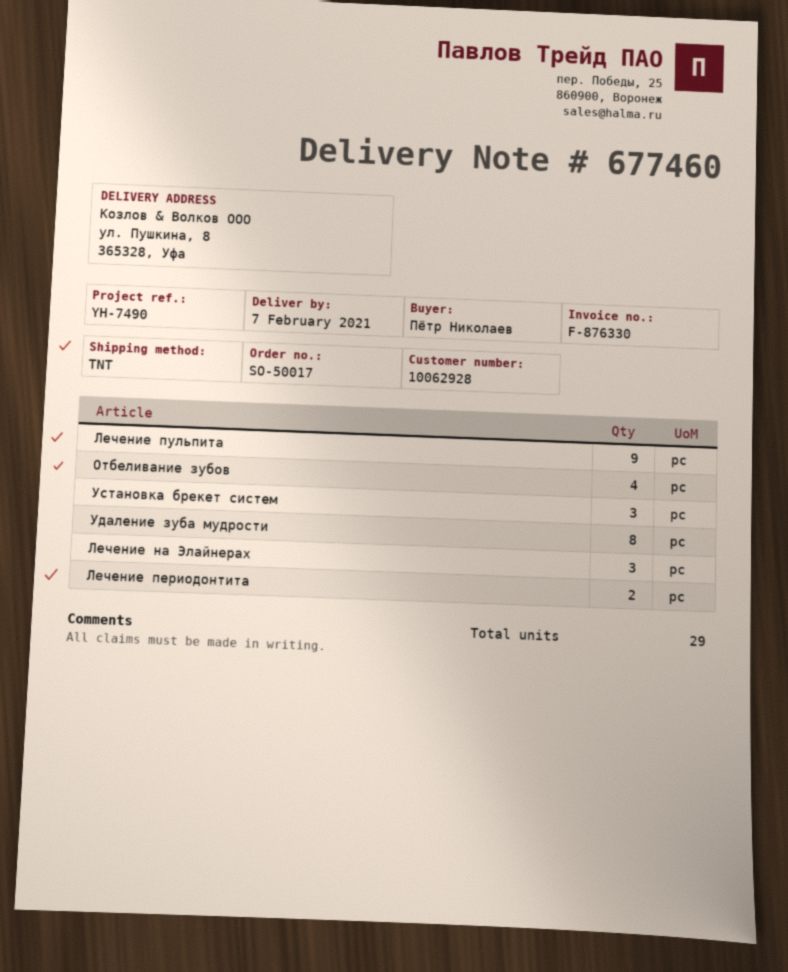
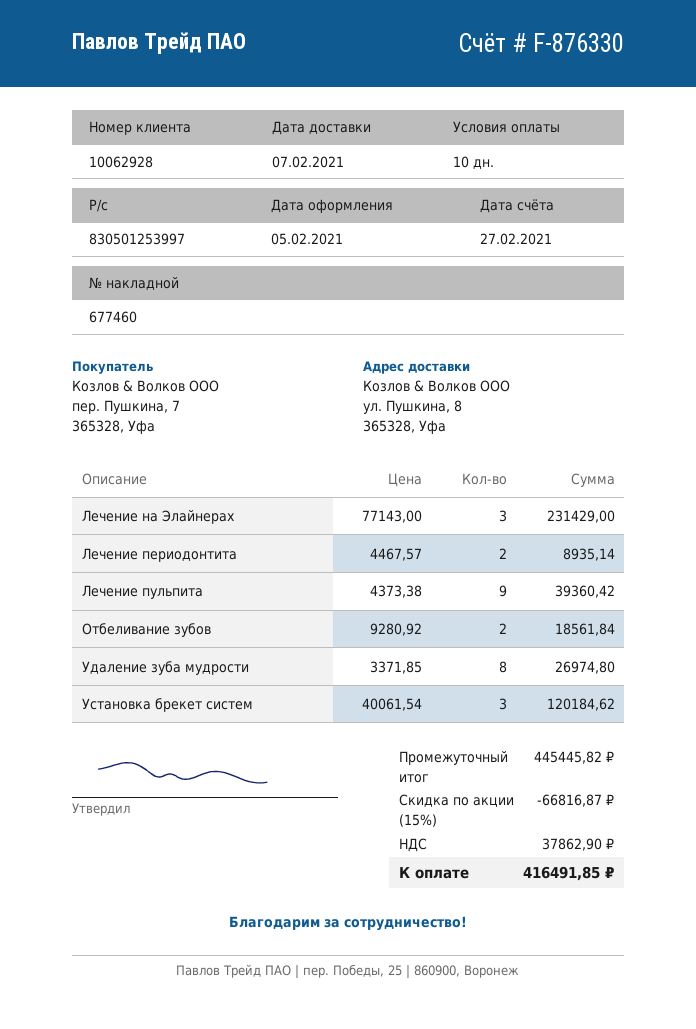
Отбеливание зубов: 4 -> 2

